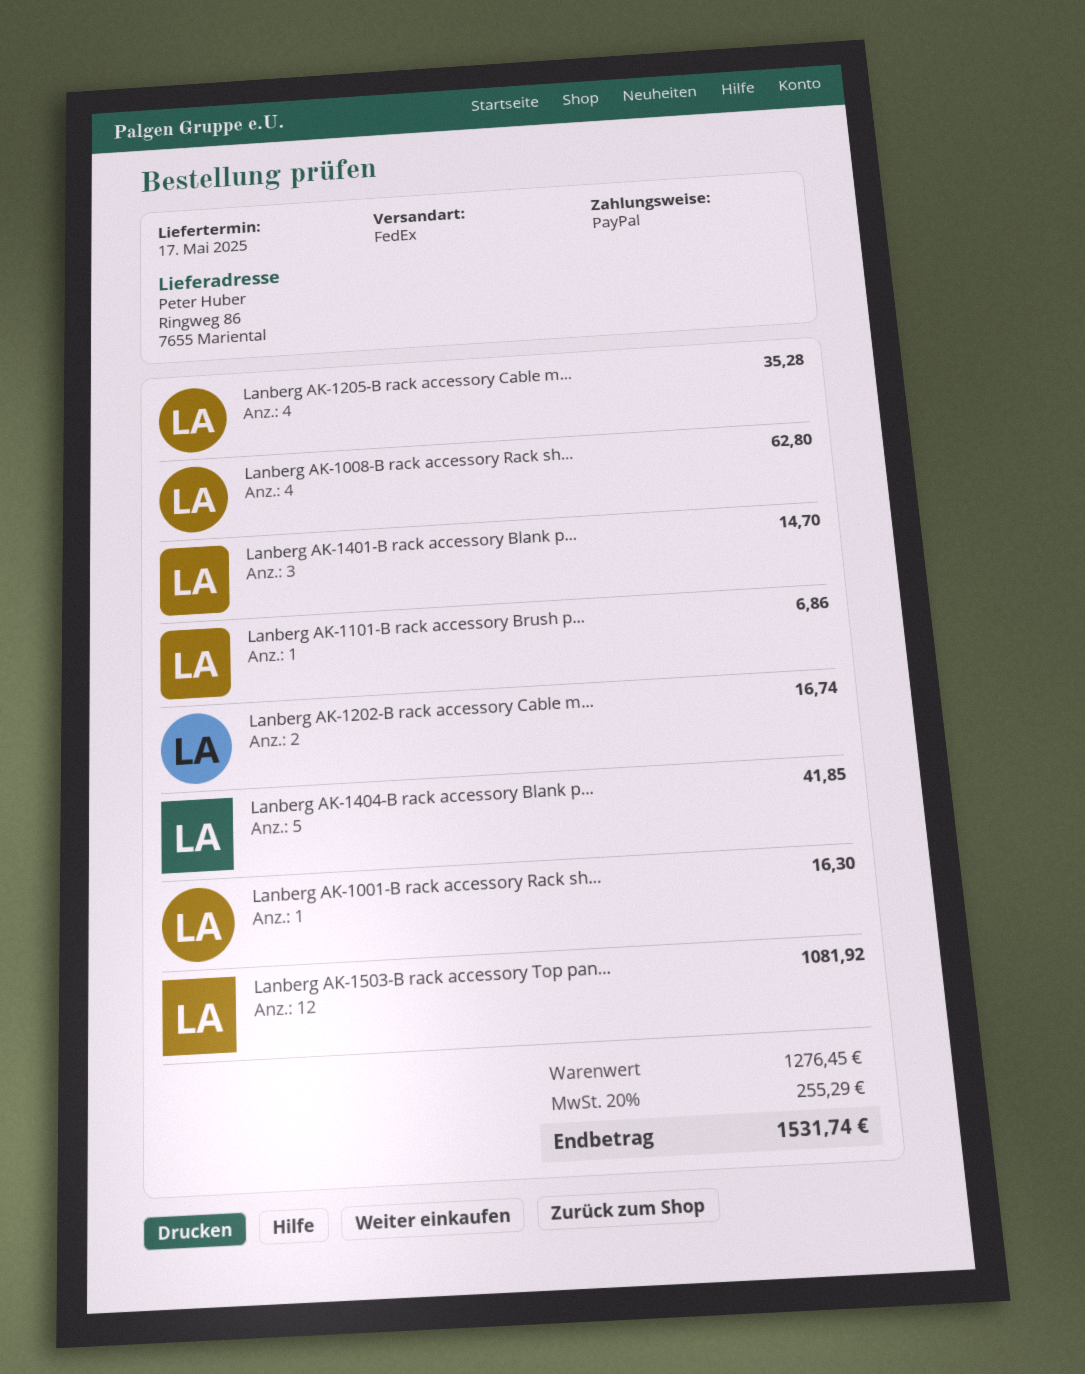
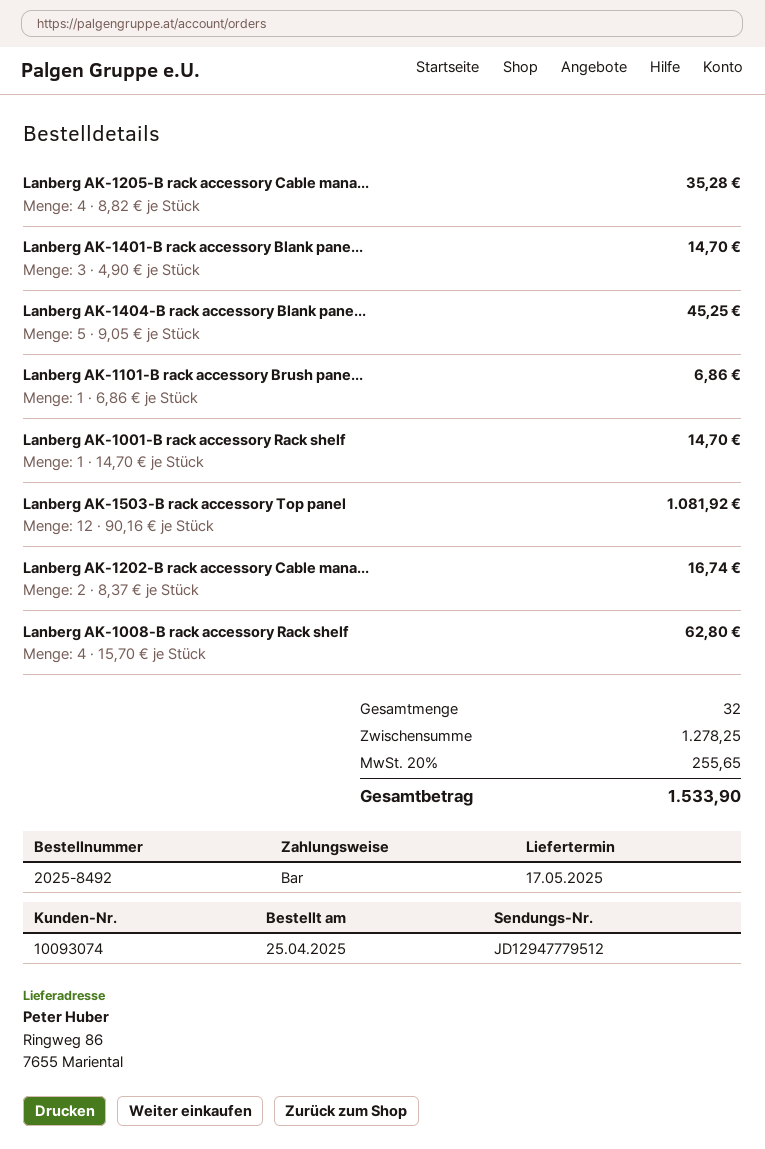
payment method: PayPal -> cash
Lanberg AK-1404-B rack accessory Blank p...: 5 for 41.85 -> 5 for 45.25
Lanberg AK-1001-B rack accessory Rack sh...: 1 for 16.30 -> 1 for 14.70
subtotal: 1276.45 -> 1278.25
tax: 20% = 255.29 -> 20% = 255.65
total: 1531.74 -> 1533.90

